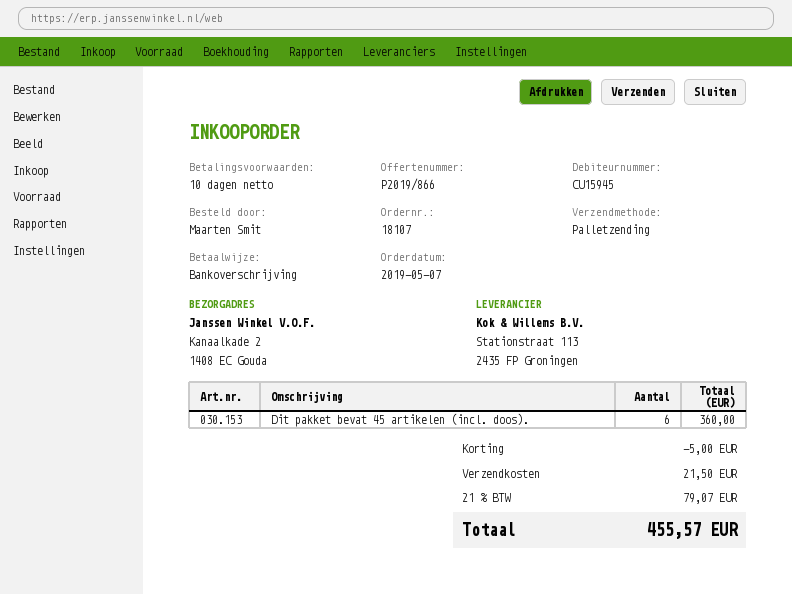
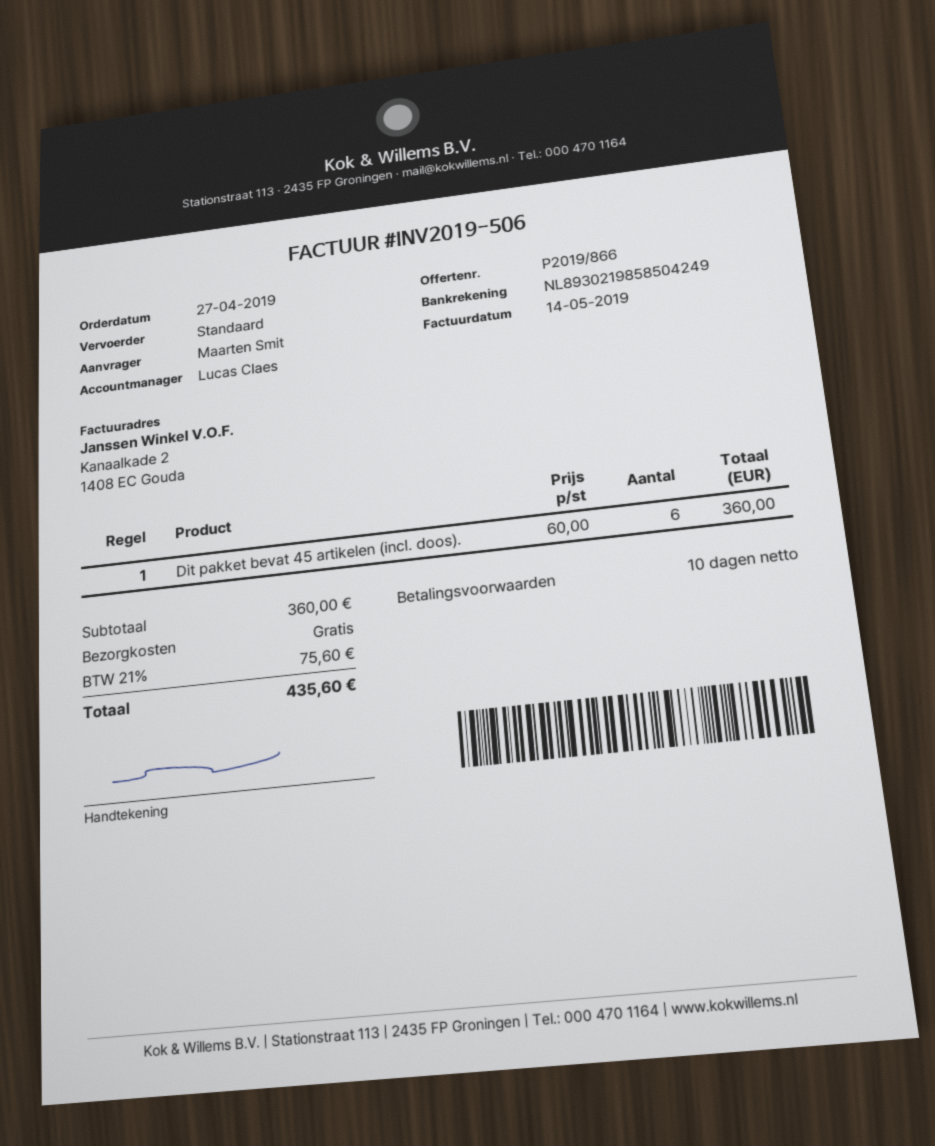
order date: 2019-05-07 -> 2019-04-27
shipping method: pallet freight -> standard
discount: 5.00 -> none
shipping: 21.50 -> 0.00
tax: 21% = 79.07 -> 21% = 75.60
total: 455.57 -> 435.60

